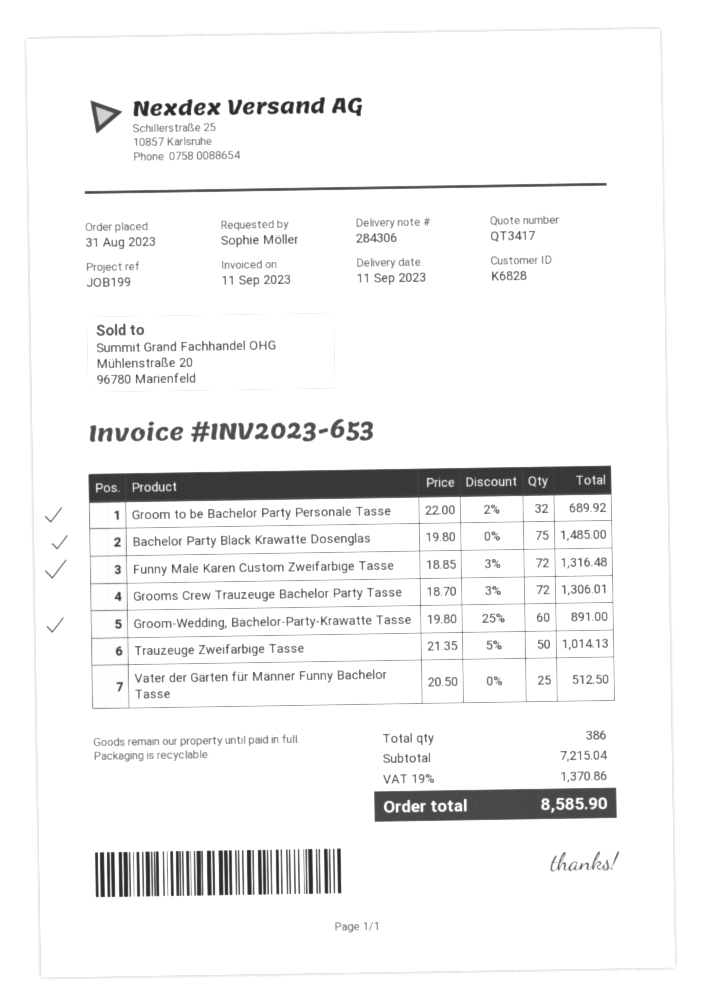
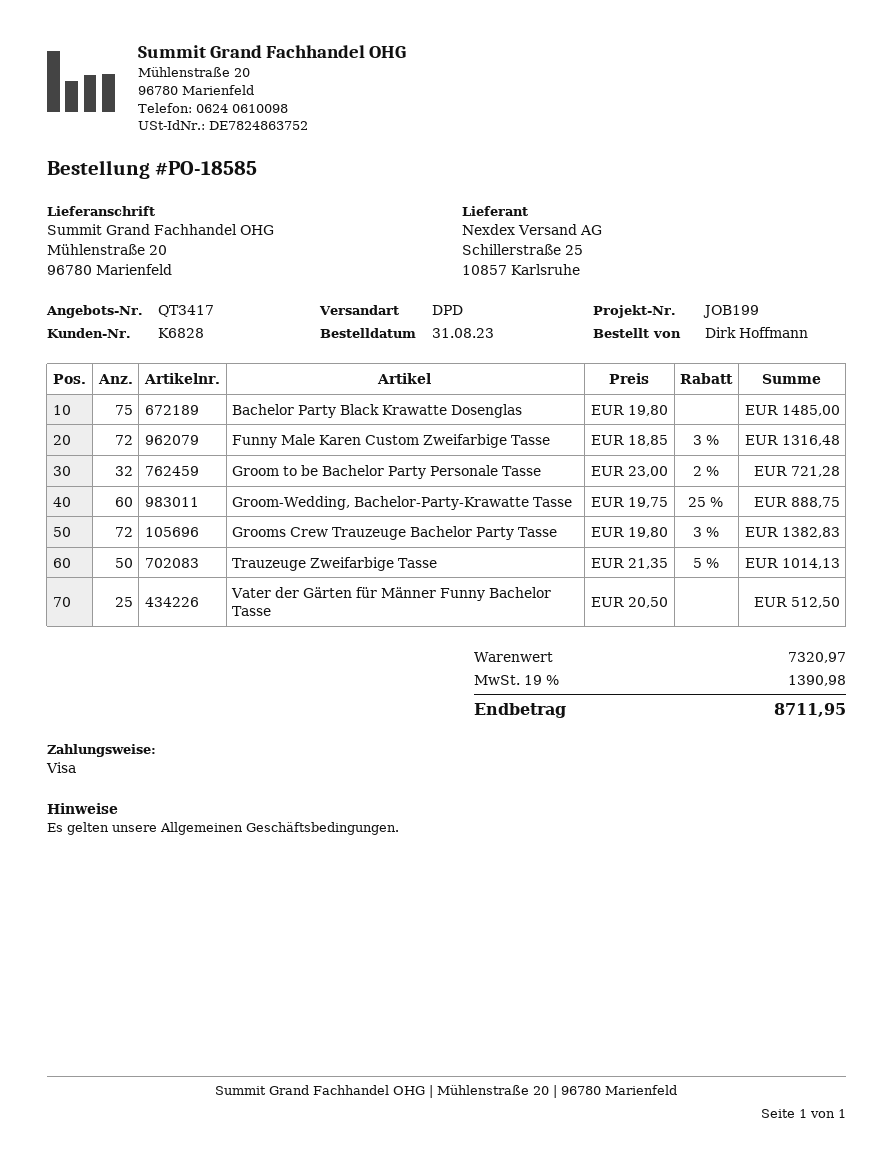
ordered by: Sophie Möller -> Dirk Hoffmann
Groom to be Bachelor Party Personale Tasse: 32 x 22.00 - 2% = 689.92 -> 32 x 23.00 - 2% = 721.28
Grooms Crew Trauzeuge Bachelor Party Tasse: 72 x 18.70 - 3% = 1306.01 -> 72 x 19.80 - 3% = 1382.83
Groom-Wedding, Bachelor-Party-Krawatte Tasse: 60 x 19.80 - 25% = 891.00 -> 60 x 19.75 - 25% = 888.75
subtotal: 7215.04 -> 7320.97
tax: 19% = 1370.86 -> 19% = 1390.98
total: 8585.90 -> 8711.95

